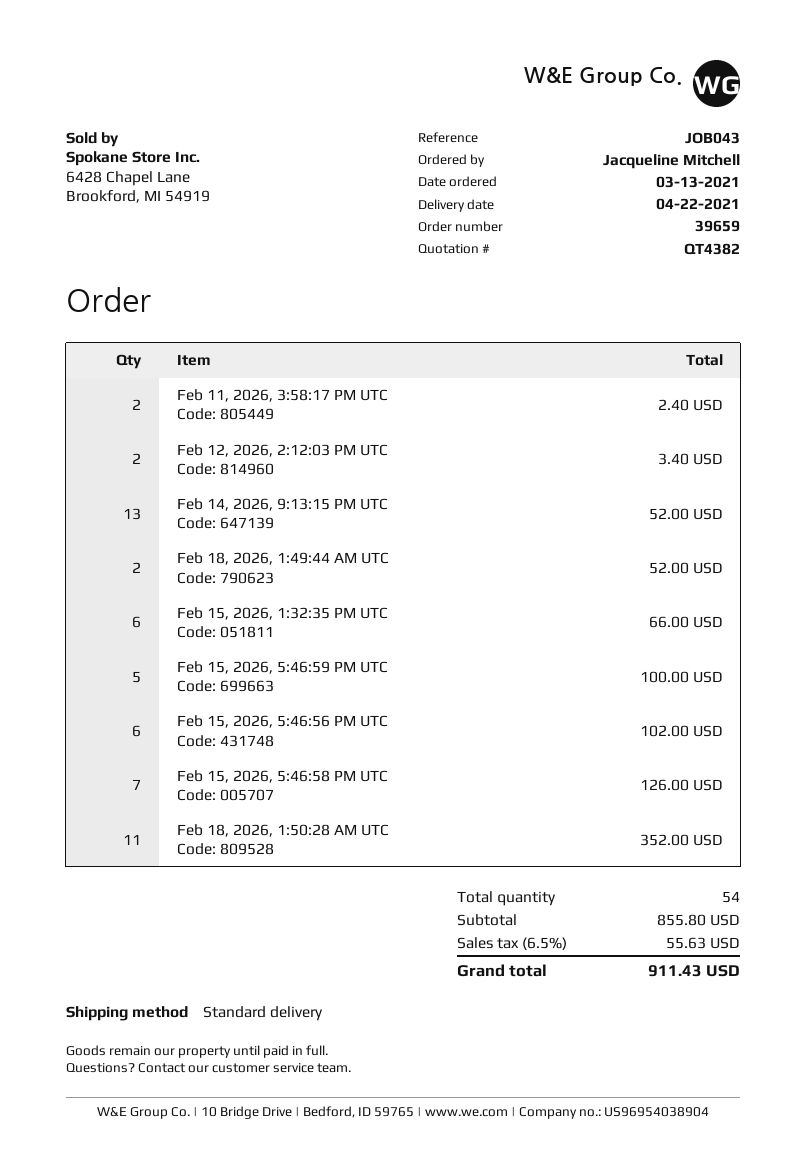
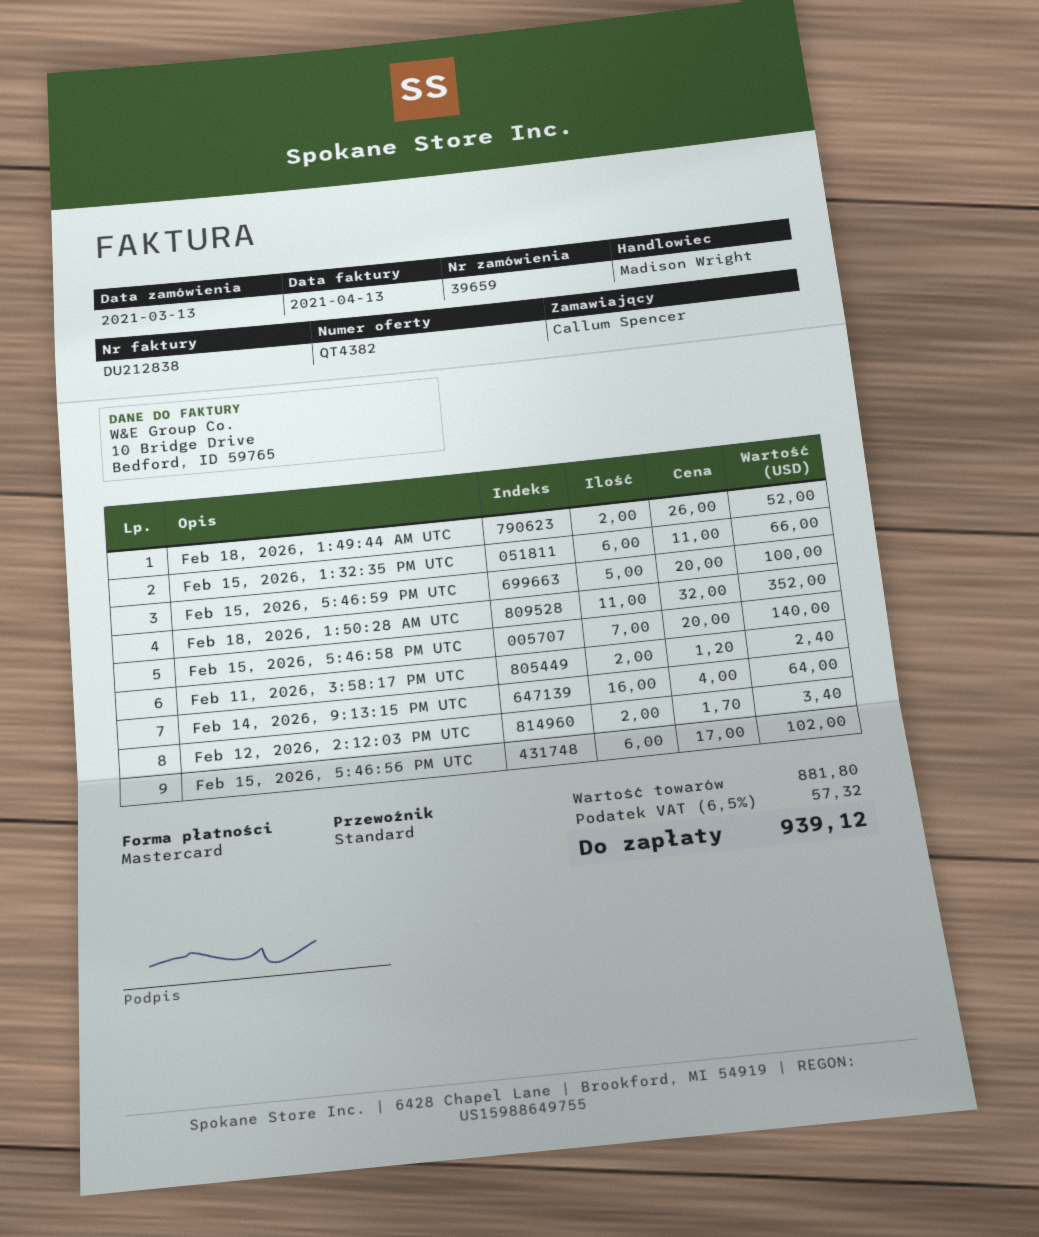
ordered by: Jacqueline Mitchell -> Callum Spencer
Feb 14, 2026, 9:13:15 PM UTC: 13 for 52.00 -> 16 for 64.00
Feb 15, 2026, 5:46:58 PM UTC: 7 for 126.00 -> 7 for 140.00
subtotal: 855.80 -> 881.80
tax: 6.5% = 55.63 -> 6.5% = 57.32
total: 911.43 -> 939.12

